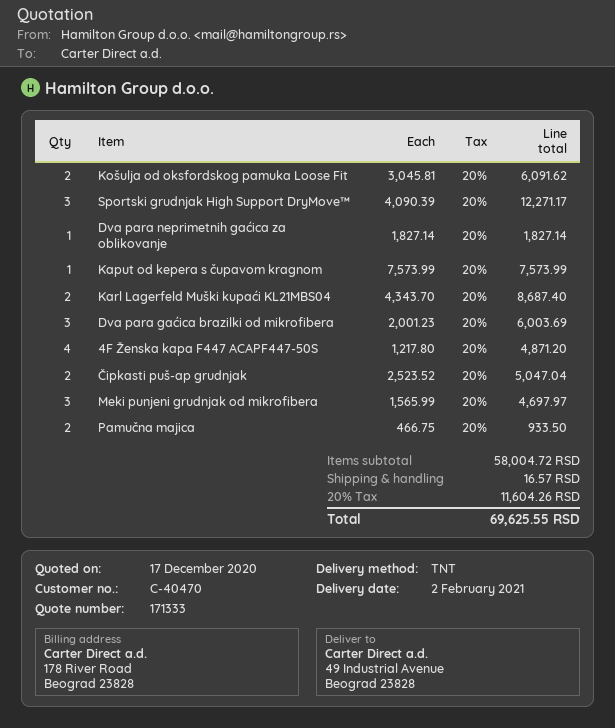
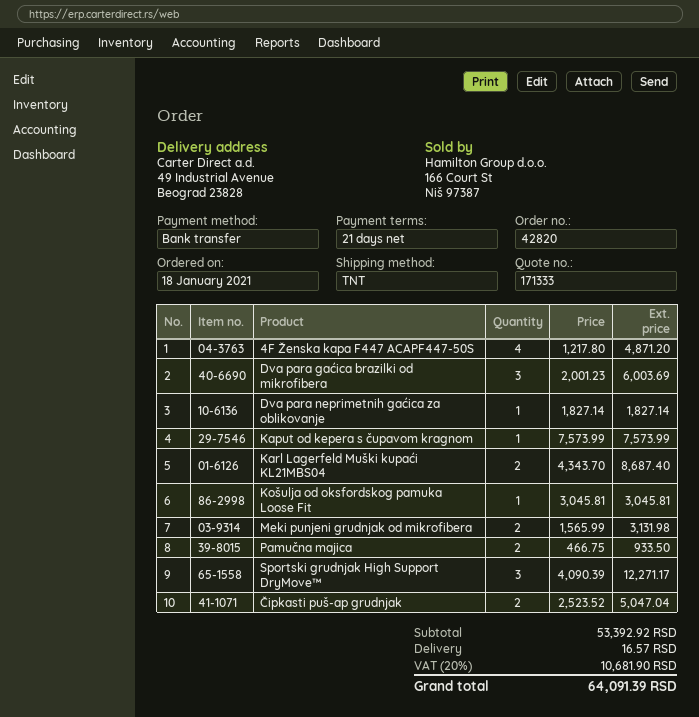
Košulja od oksfordskog pamuka Loose Fit: 2 x 3045.81 = 6091.62 -> 1 x 3045.81 = 3045.81
Meki punjeni grudnjak od mikrofibera: 3 x 1565.99 = 4697.97 -> 2 x 1565.99 = 3131.98
subtotal: 58004.72 -> 53392.92
tax: 20% = 11604.26 -> 20% = 10681.90
total: 69625.55 -> 64091.39

